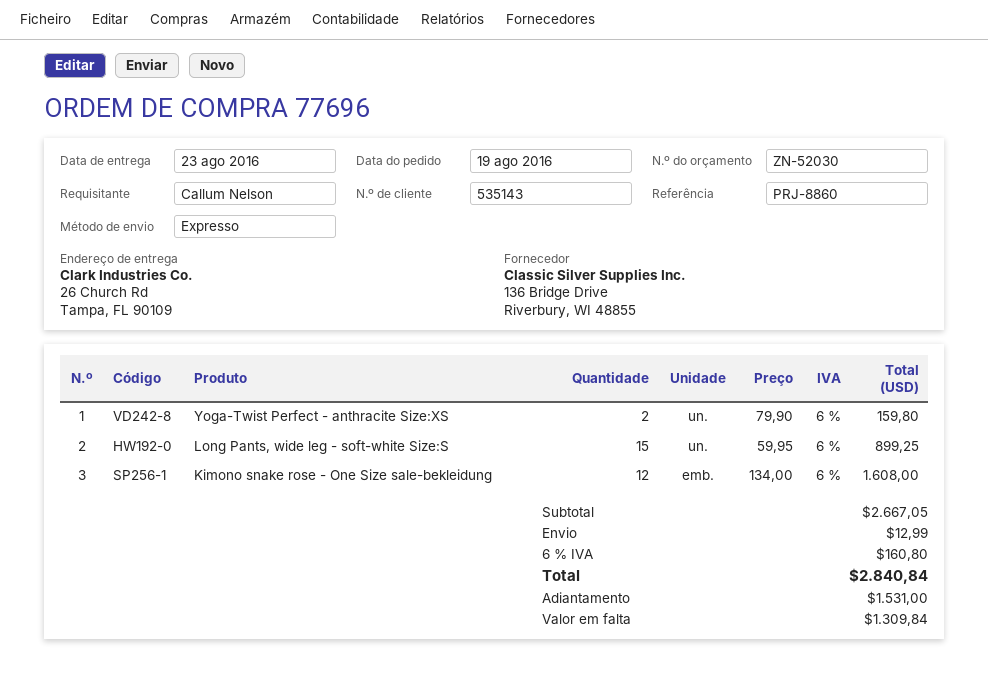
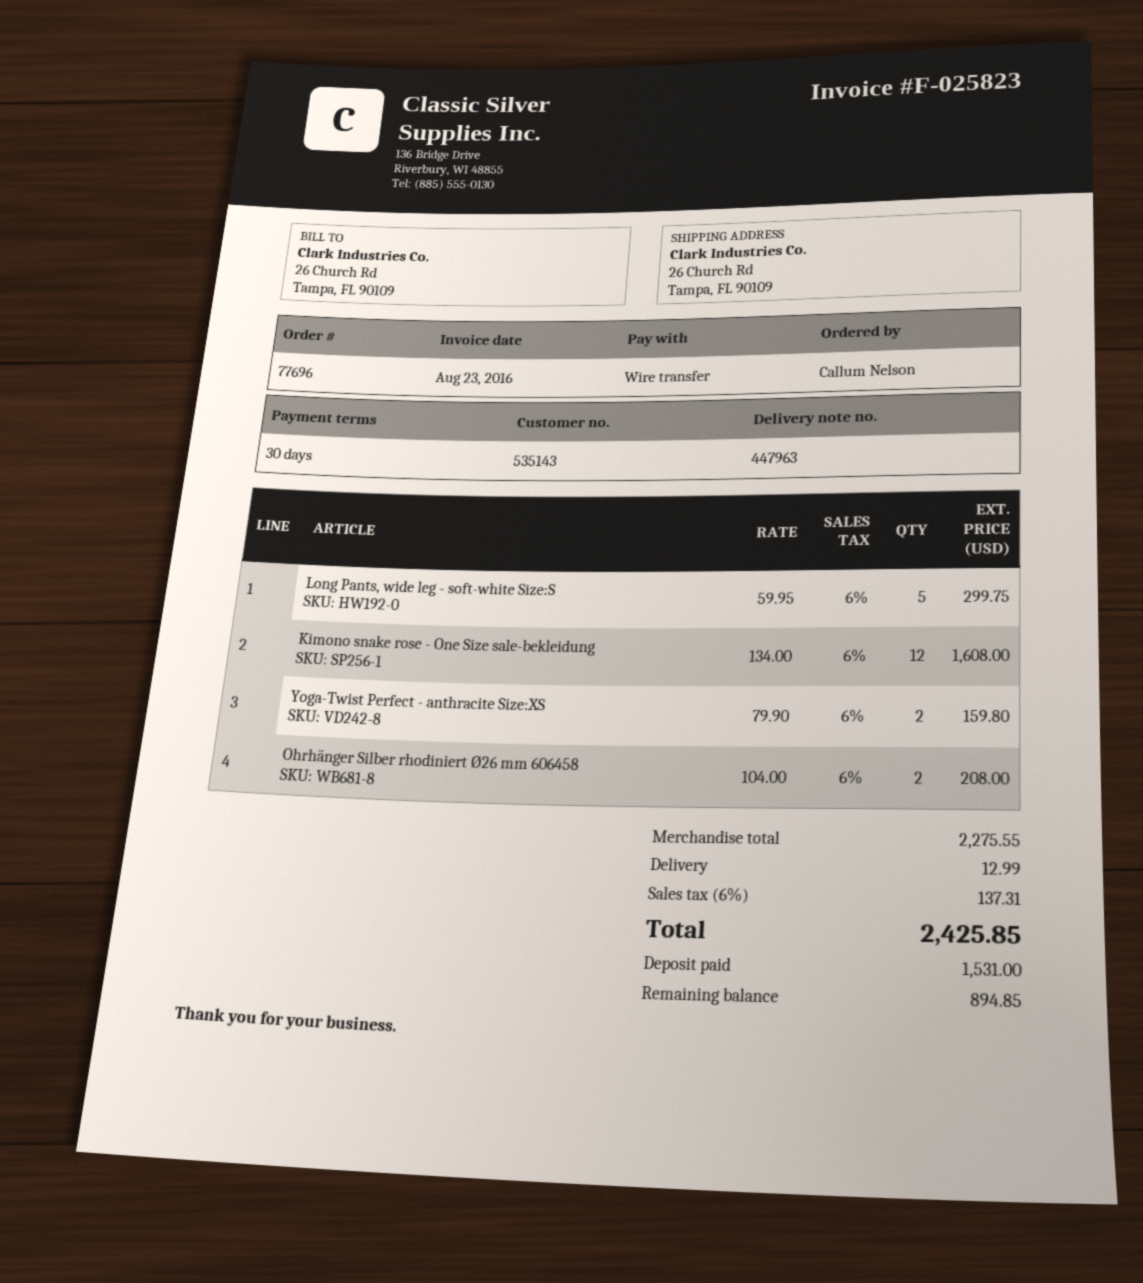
Long Pants, wide leg - soft-white Size:S: 15 x 59.95 = 899.25 -> 5 x 59.95 = 299.75
Ohrhänger Silber rhodiniert Ø26 mm 606458: none -> 2 x 104.00 = 208.00
subtotal: 2667.05 -> 2275.55
tax: 6% = 160.80 -> 6% = 137.31
total: 2840.84 -> 2425.85
balance: 1309.84 -> 894.85

